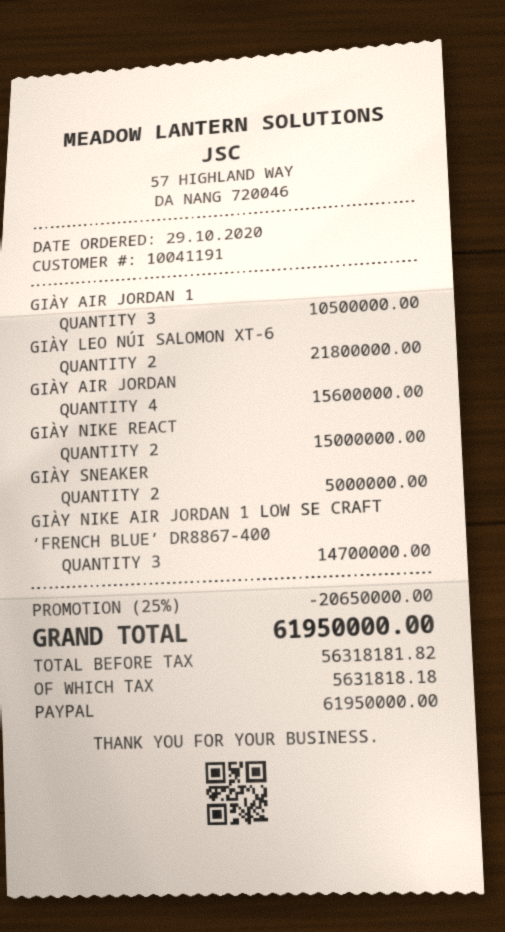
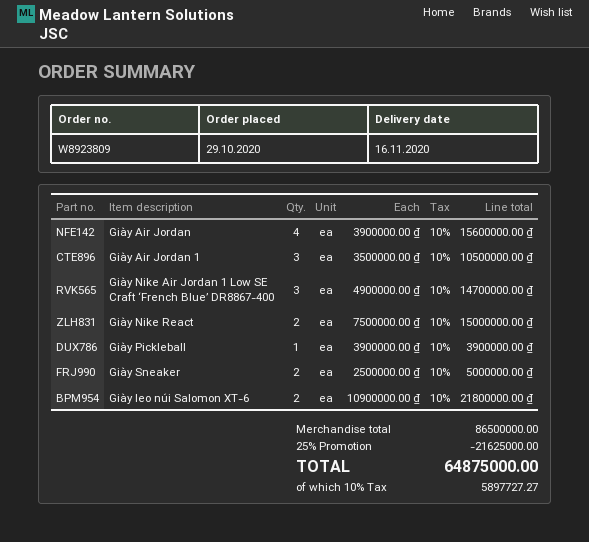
Giày Pickleball: none -> 1 for 3900000.00
discount: 25% = 20650000.00 -> 25% = 21625000.00
tax: 5631818.18 -> 5897727.27
total: 61950000.00 -> 64875000.00

